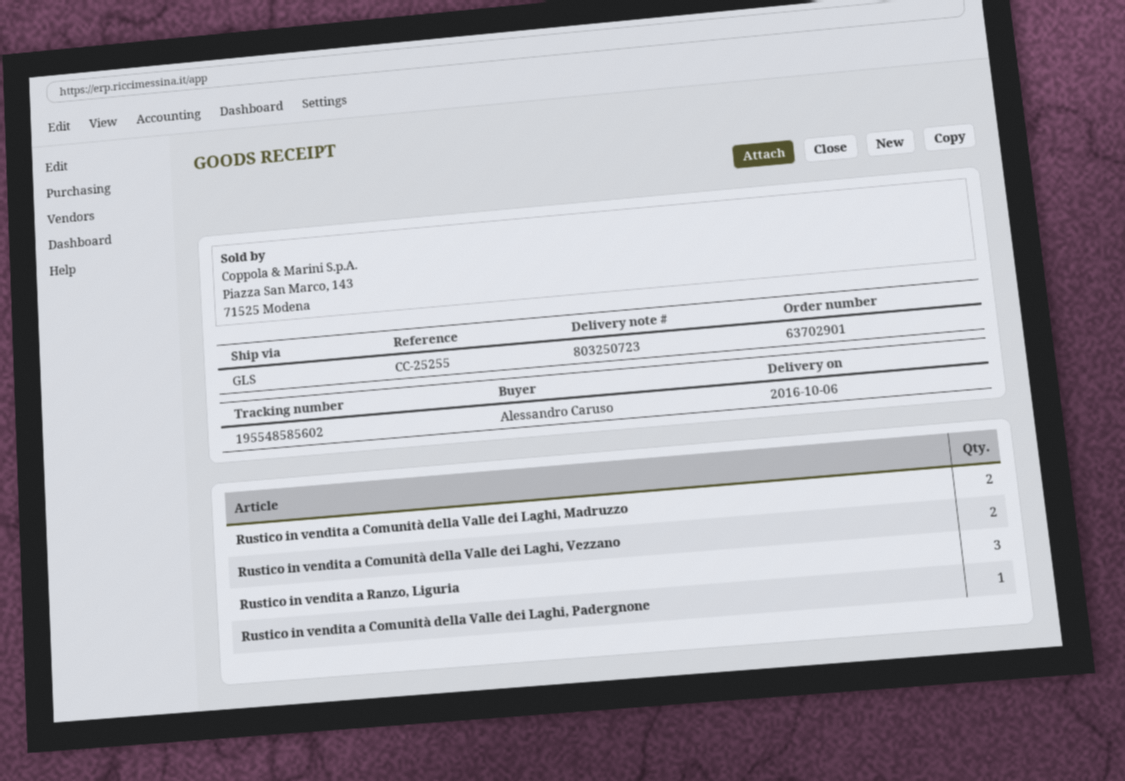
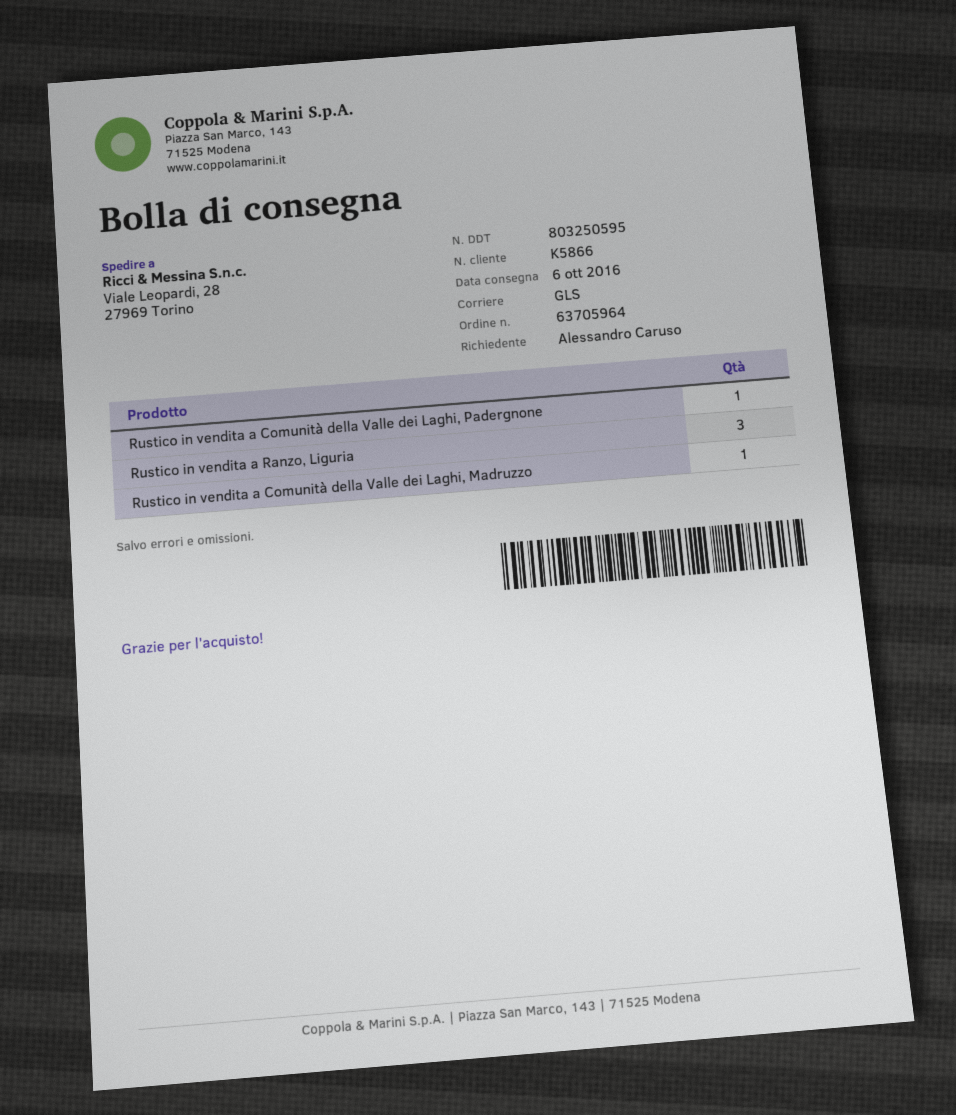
order number: 63702901 -> 63705964
delivery note number: 803250723 -> 803250595
Rustico in vendita a Comunità della Valle dei Laghi, Madruzzo: 2 -> 1
Rustico in vendita a Comunità della Valle dei Laghi, Vezzano: 2 -> none

